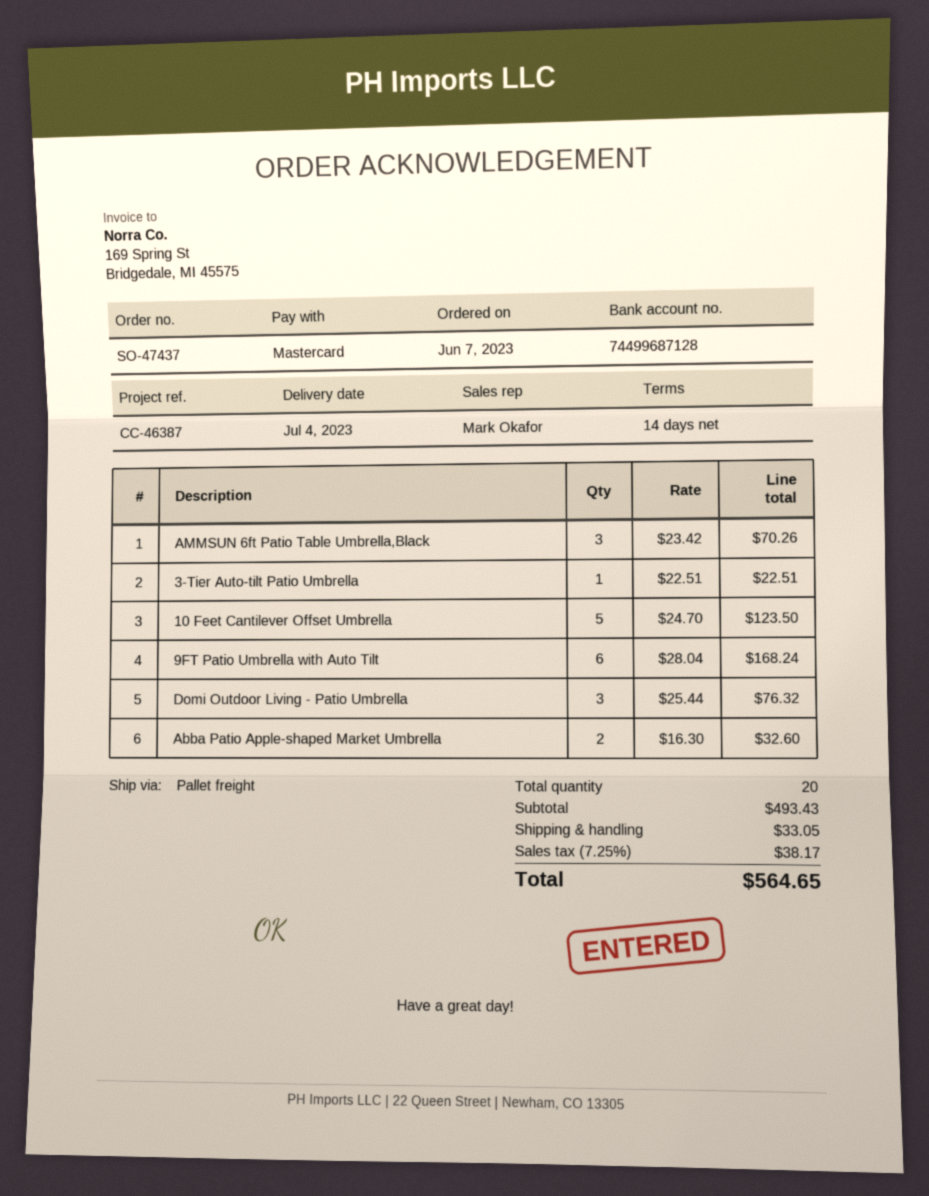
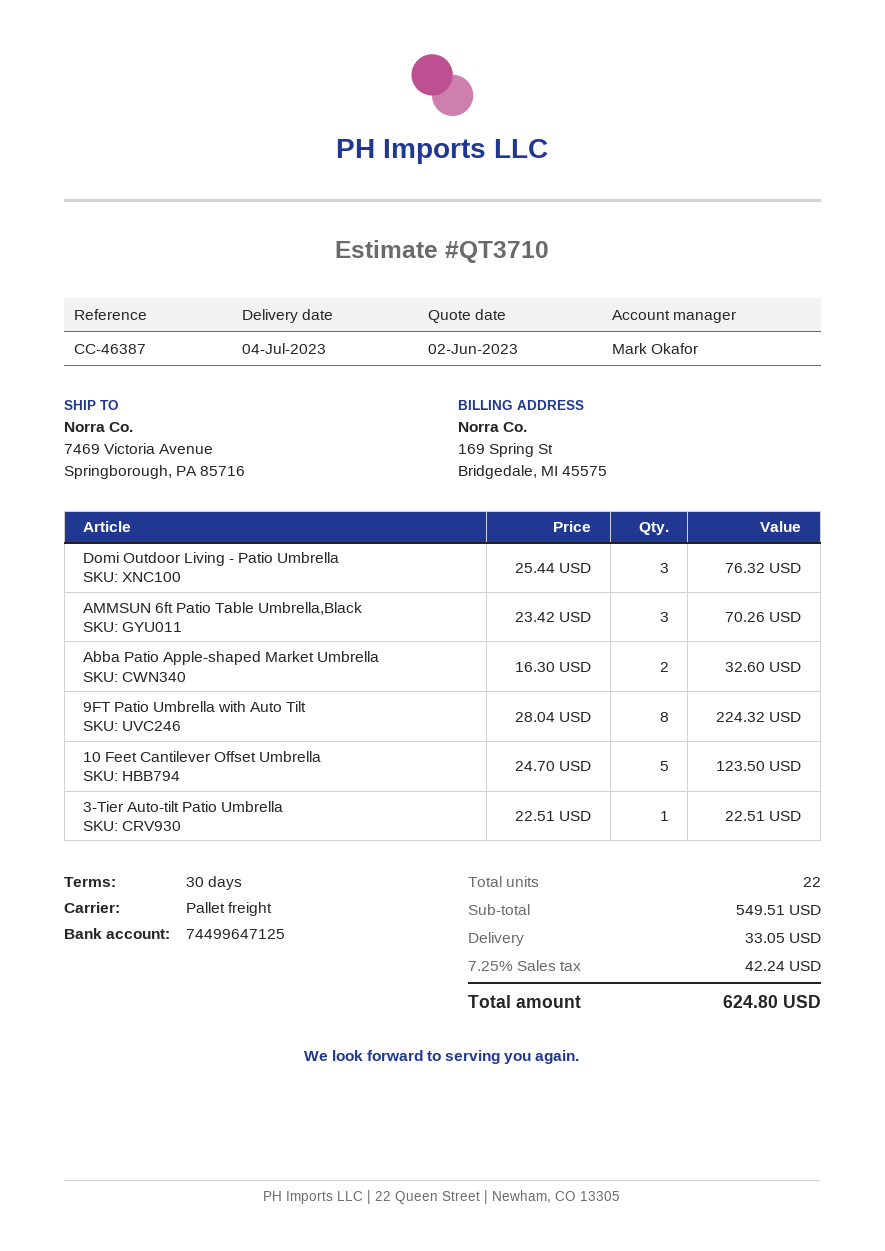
payment terms: 14 days -> 30 days
bank account: 74499687128 -> 74499647125
9FT Patio Umbrella with Auto Tilt: 6 x 28.04 = 168.24 -> 8 x 28.04 = 224.32
total quantity: 20 -> 22
subtotal: 493.43 -> 549.51
tax: 7.25% = 38.17 -> 7.25% = 42.24
total: 564.65 -> 624.80

